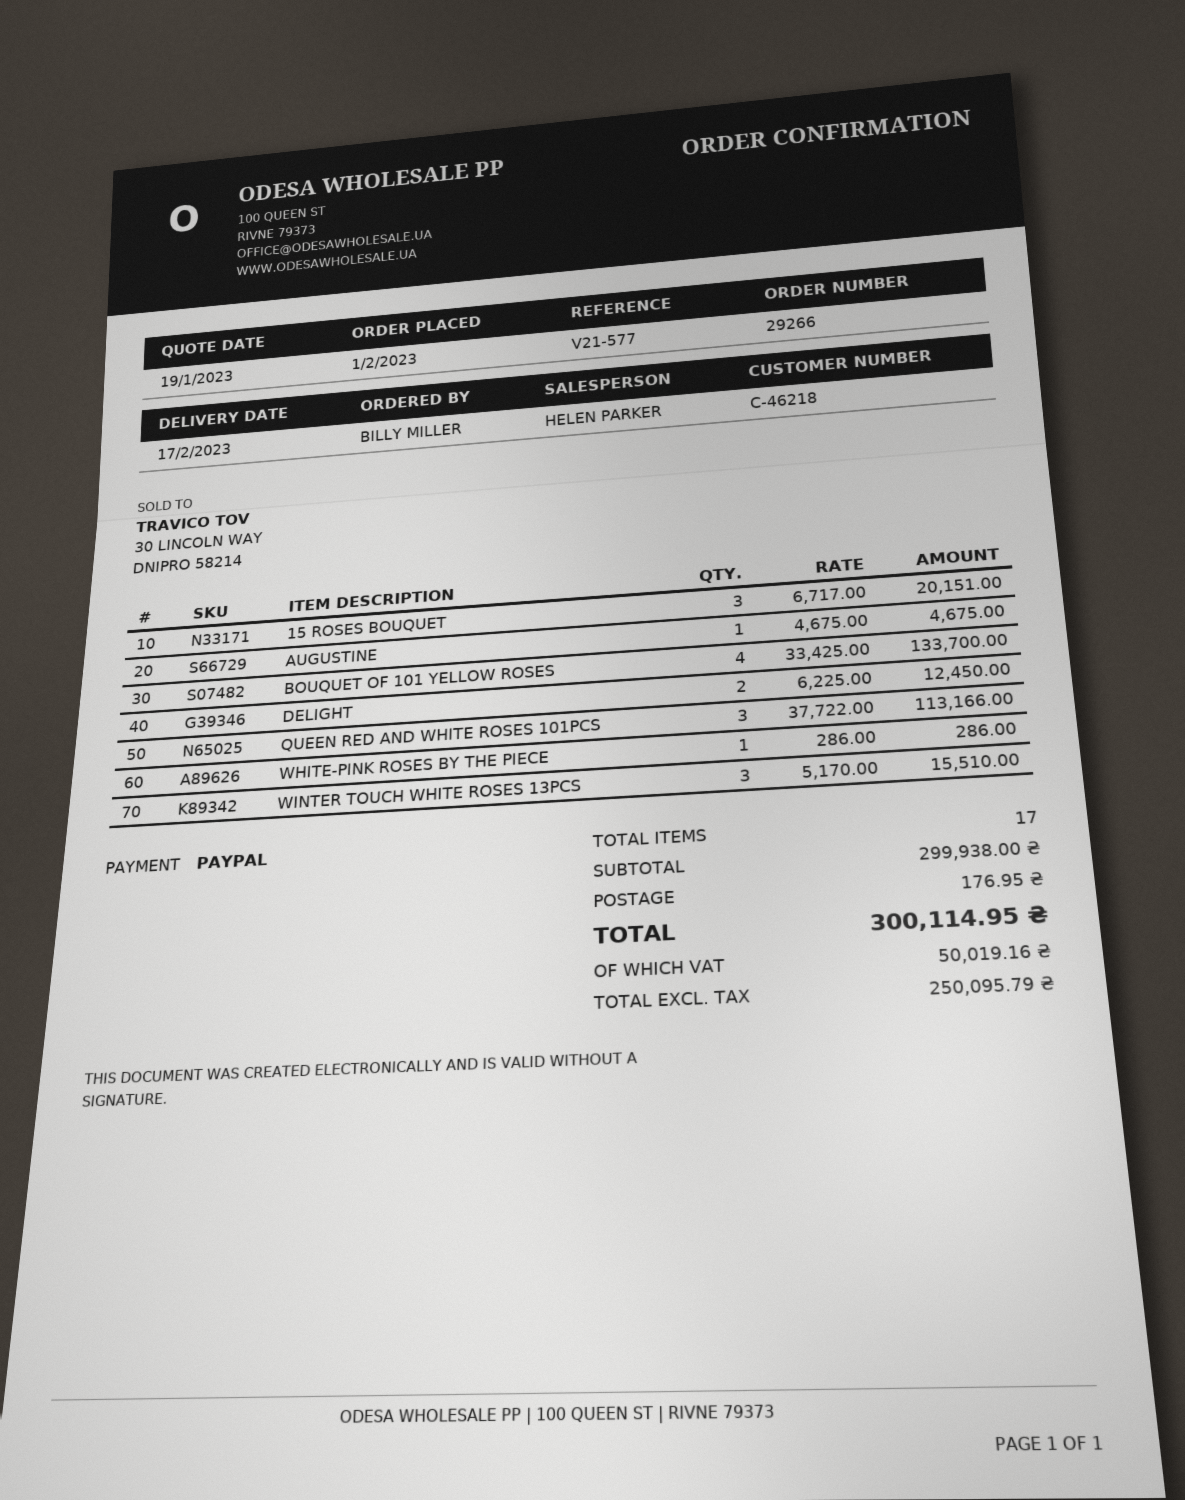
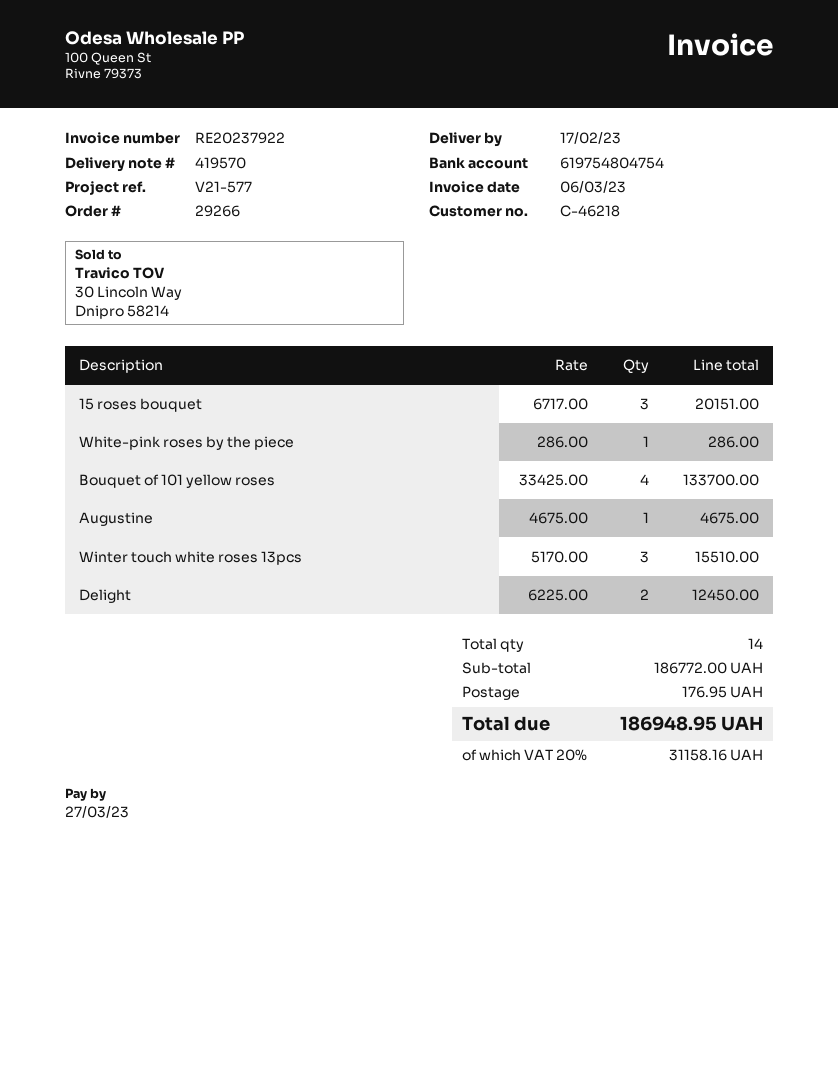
QUEEN RED AND WHITE ROSES 101PCS: 3 x 37722.00 = 113166.00 -> none
total quantity: 17 -> 14
subtotal: 299938.00 -> 186772.00
tax: 50019.16 -> 31158.16
total: 300114.95 -> 186948.95

